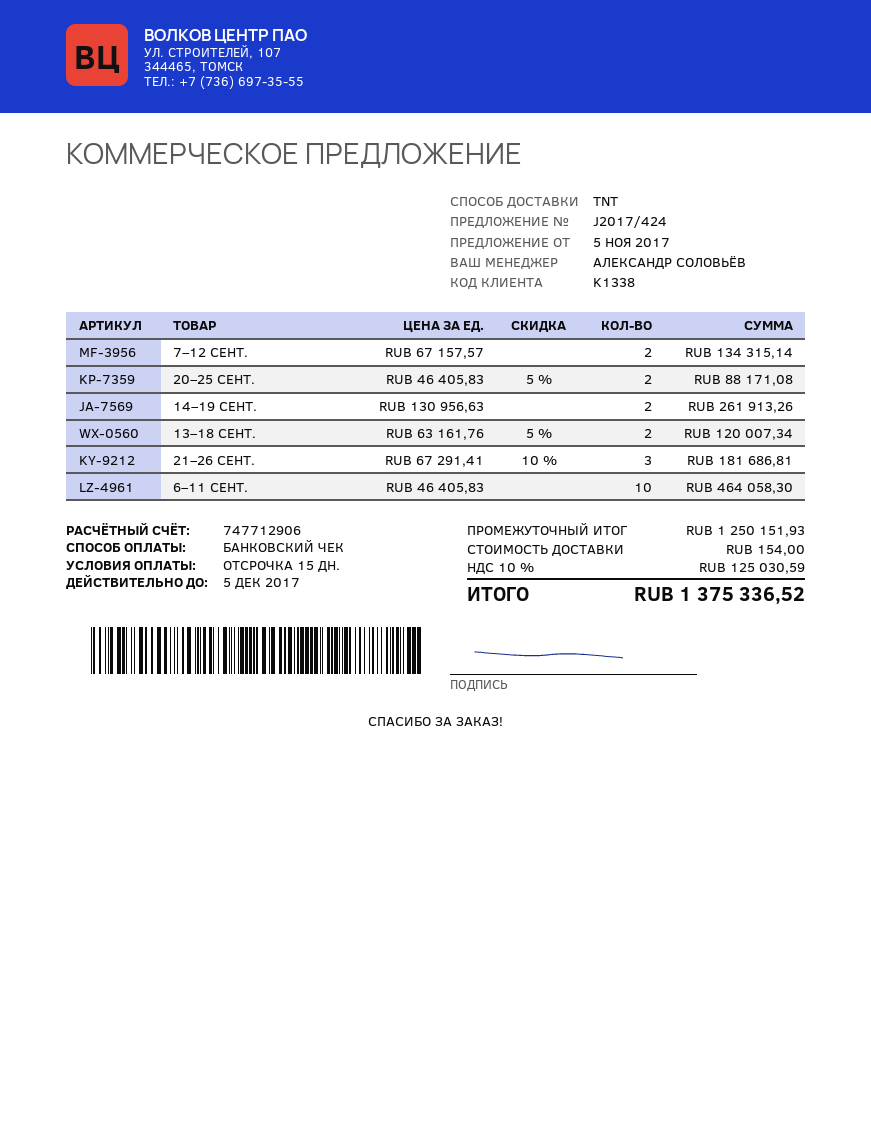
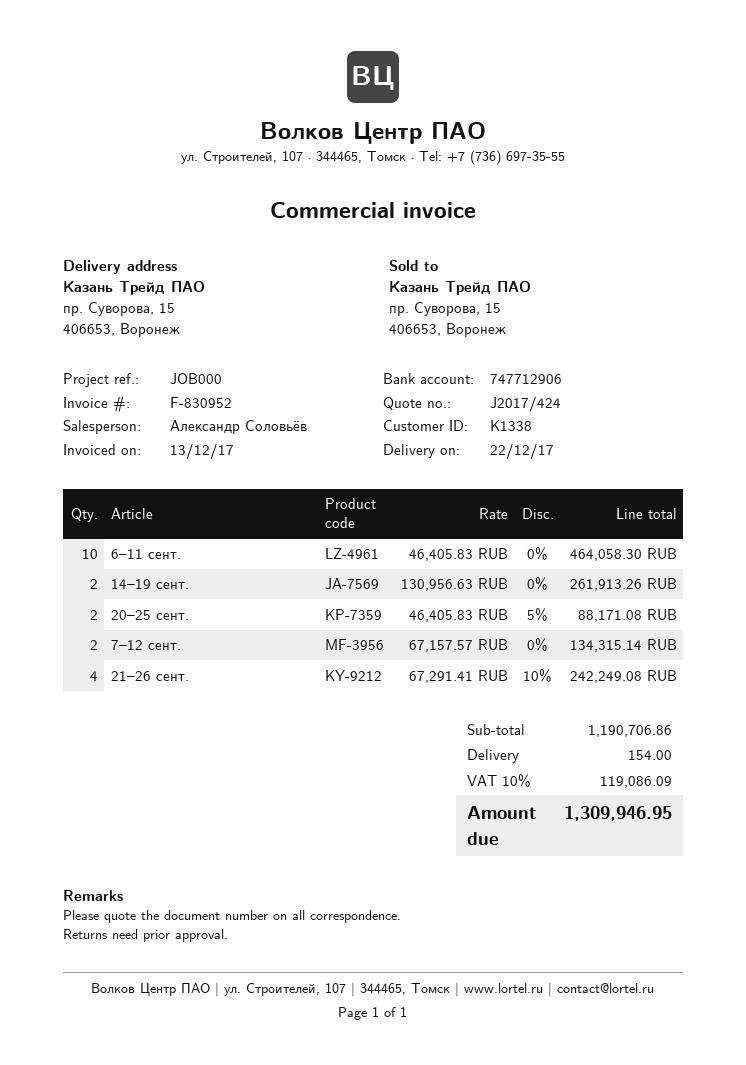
13–18 СЕНТ.: 2 x 63161.76 - 5% = 120007.34 -> none
21–26 СЕНТ.: 3 x 67291.41 - 10% = 181686.81 -> 4 x 67291.41 - 10% = 242249.08
subtotal: 1250151.93 -> 1190706.86
tax: 10% = 125030.59 -> 10% = 119086.09
total: 1375336.52 -> 1309946.95

